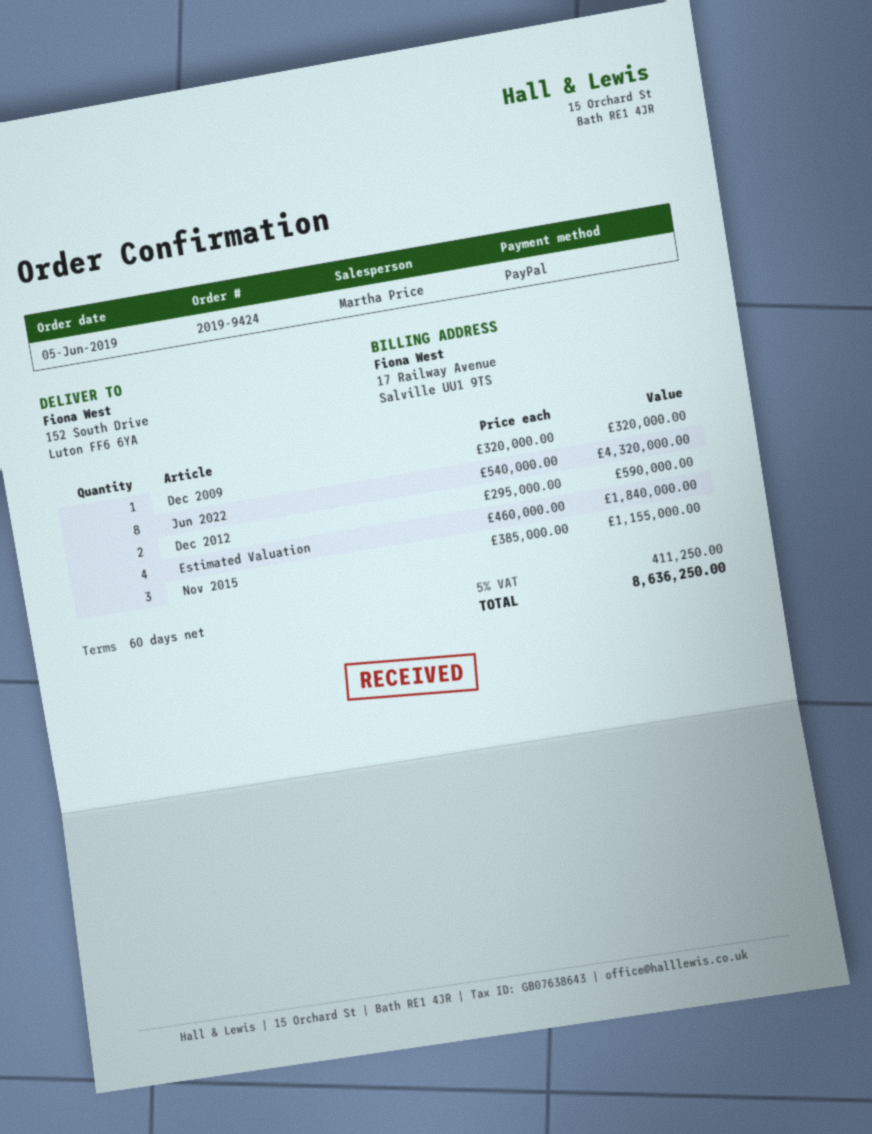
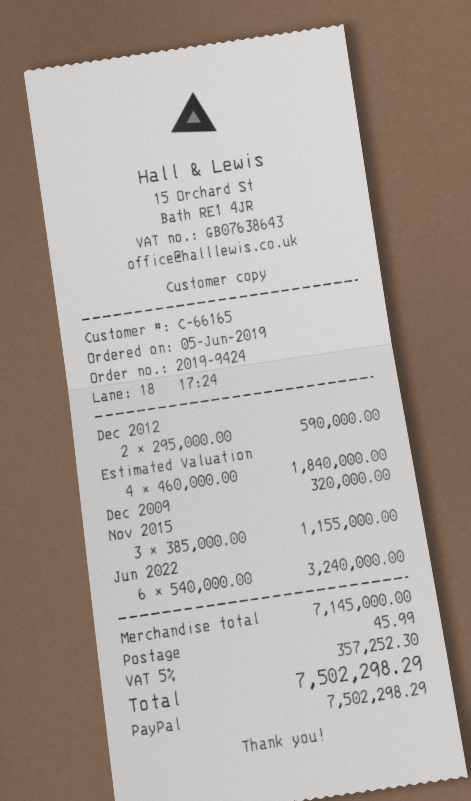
Jun 2022: 8 x 540000.00 = 4320000.00 -> 6 x 540000.00 = 3240000.00
shipping: none -> 45.99
tax: 5% = 411250.00 -> 5% = 357252.30
total: 8636250.00 -> 7502298.29

